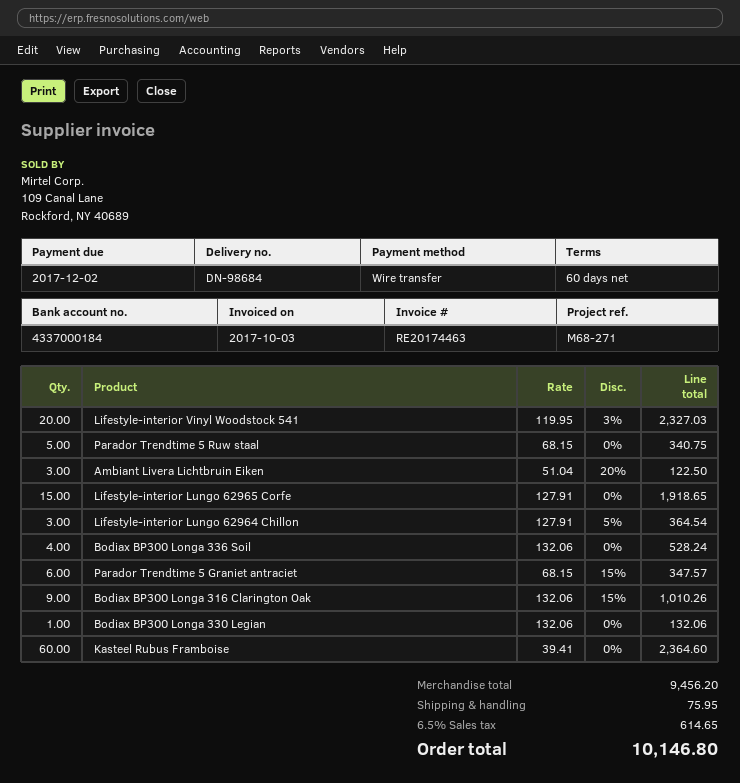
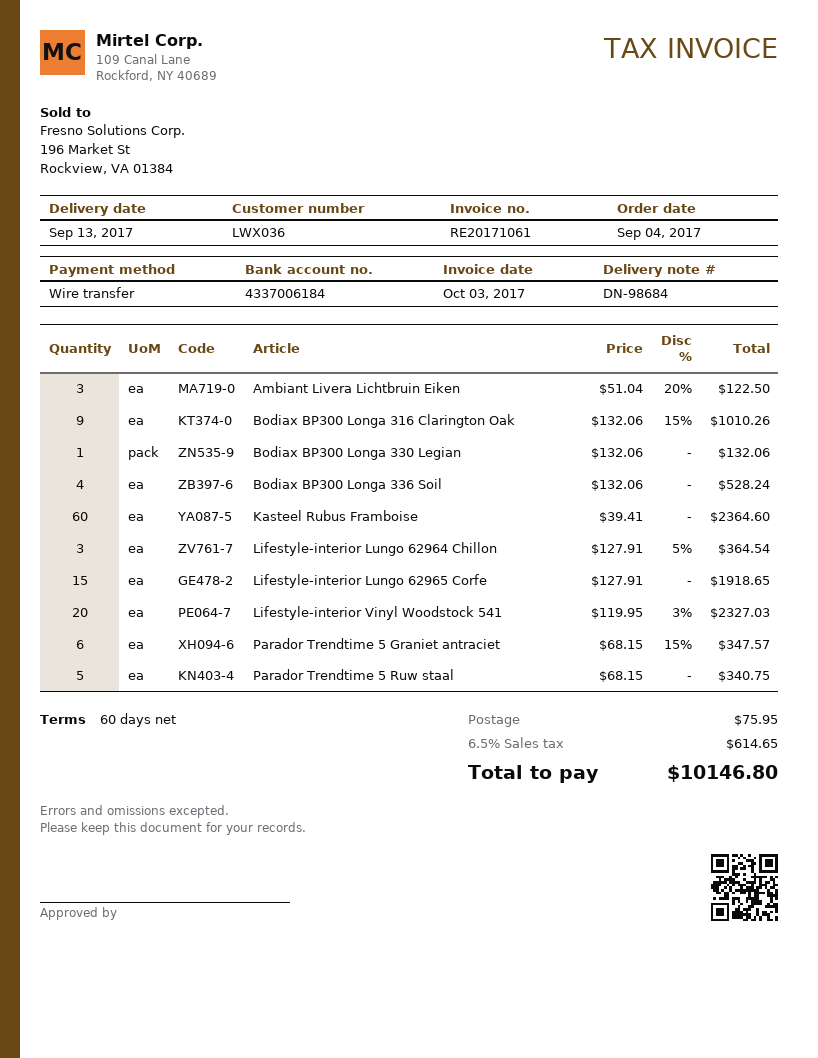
invoice number: RE20174463 -> RE20171061
bank account: 4337000184 -> 4337006184

